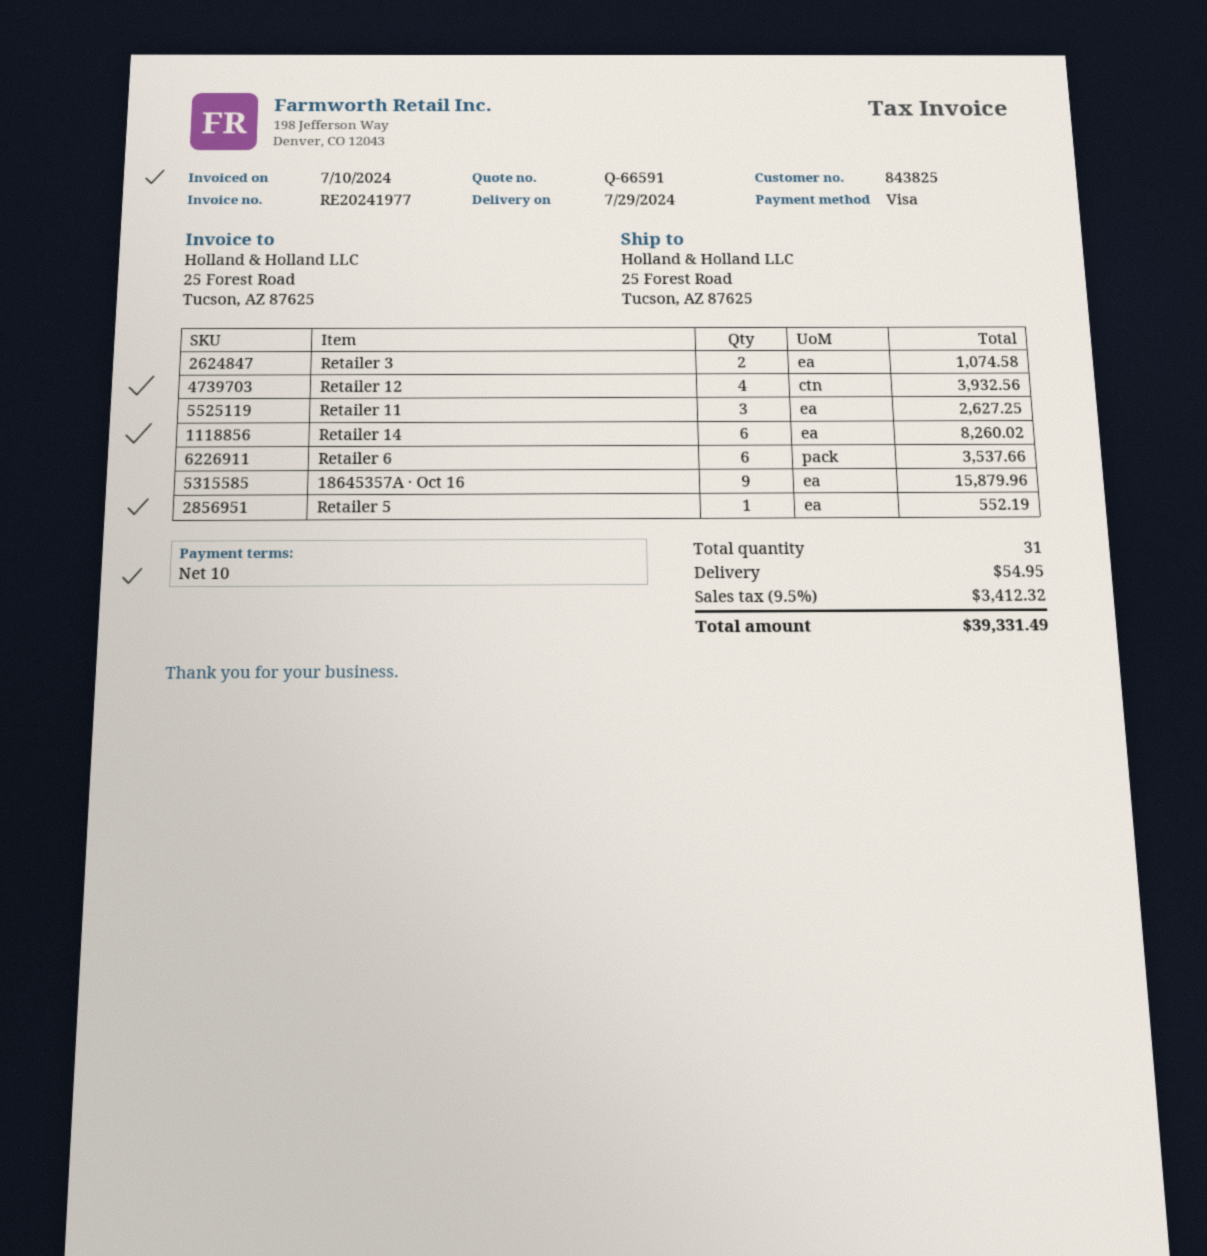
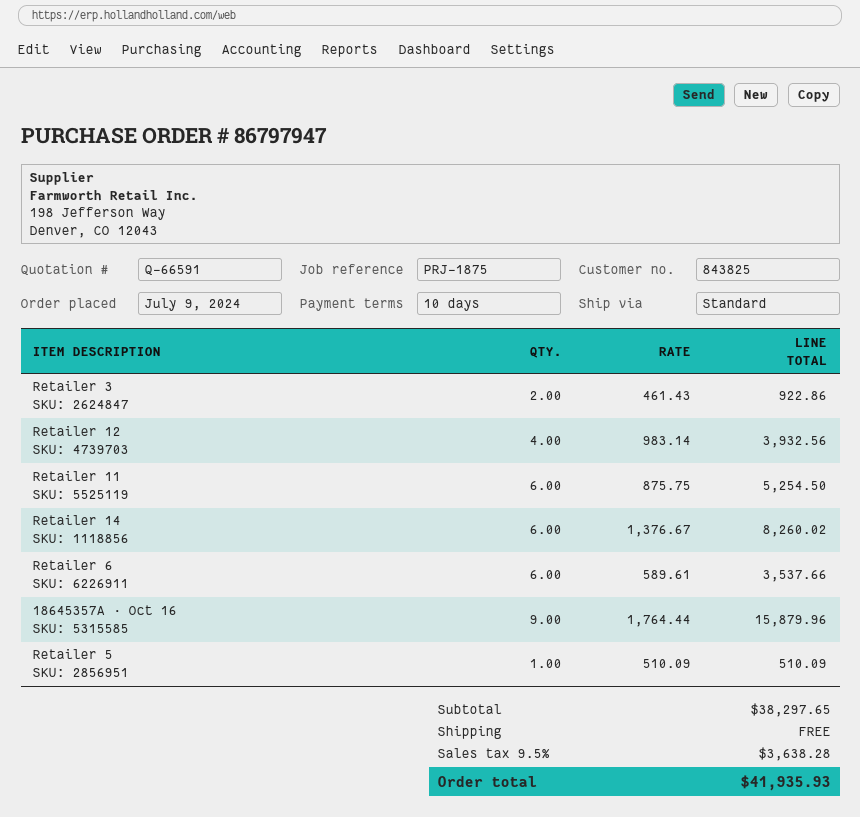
Retailer 3: 2 for 1074.58 -> 2 for 922.86
Retailer 11: 3 for 2627.25 -> 6 for 5254.50
Retailer 5: 1 for 552.19 -> 1 for 510.09
shipping: 54.95 -> 0.00
tax: 9.5% = 3412.32 -> 9.5% = 3638.28
total: 39331.49 -> 41935.93

